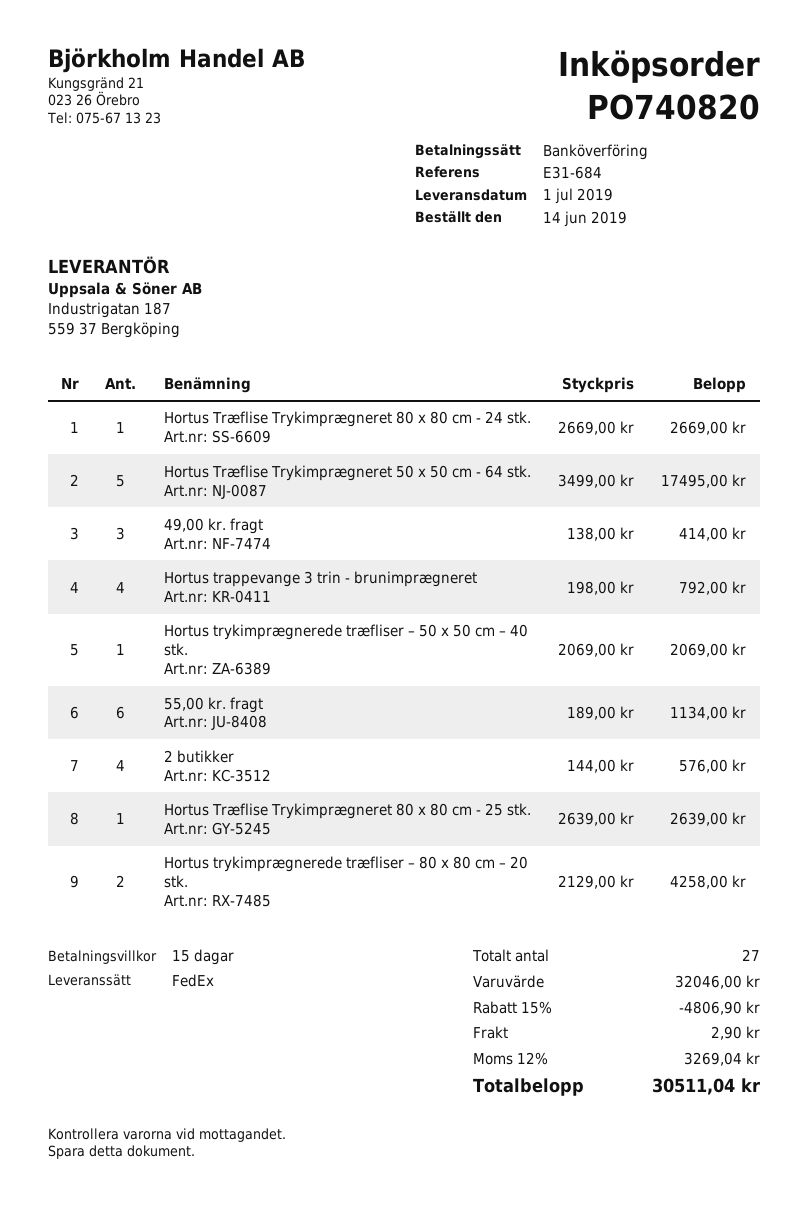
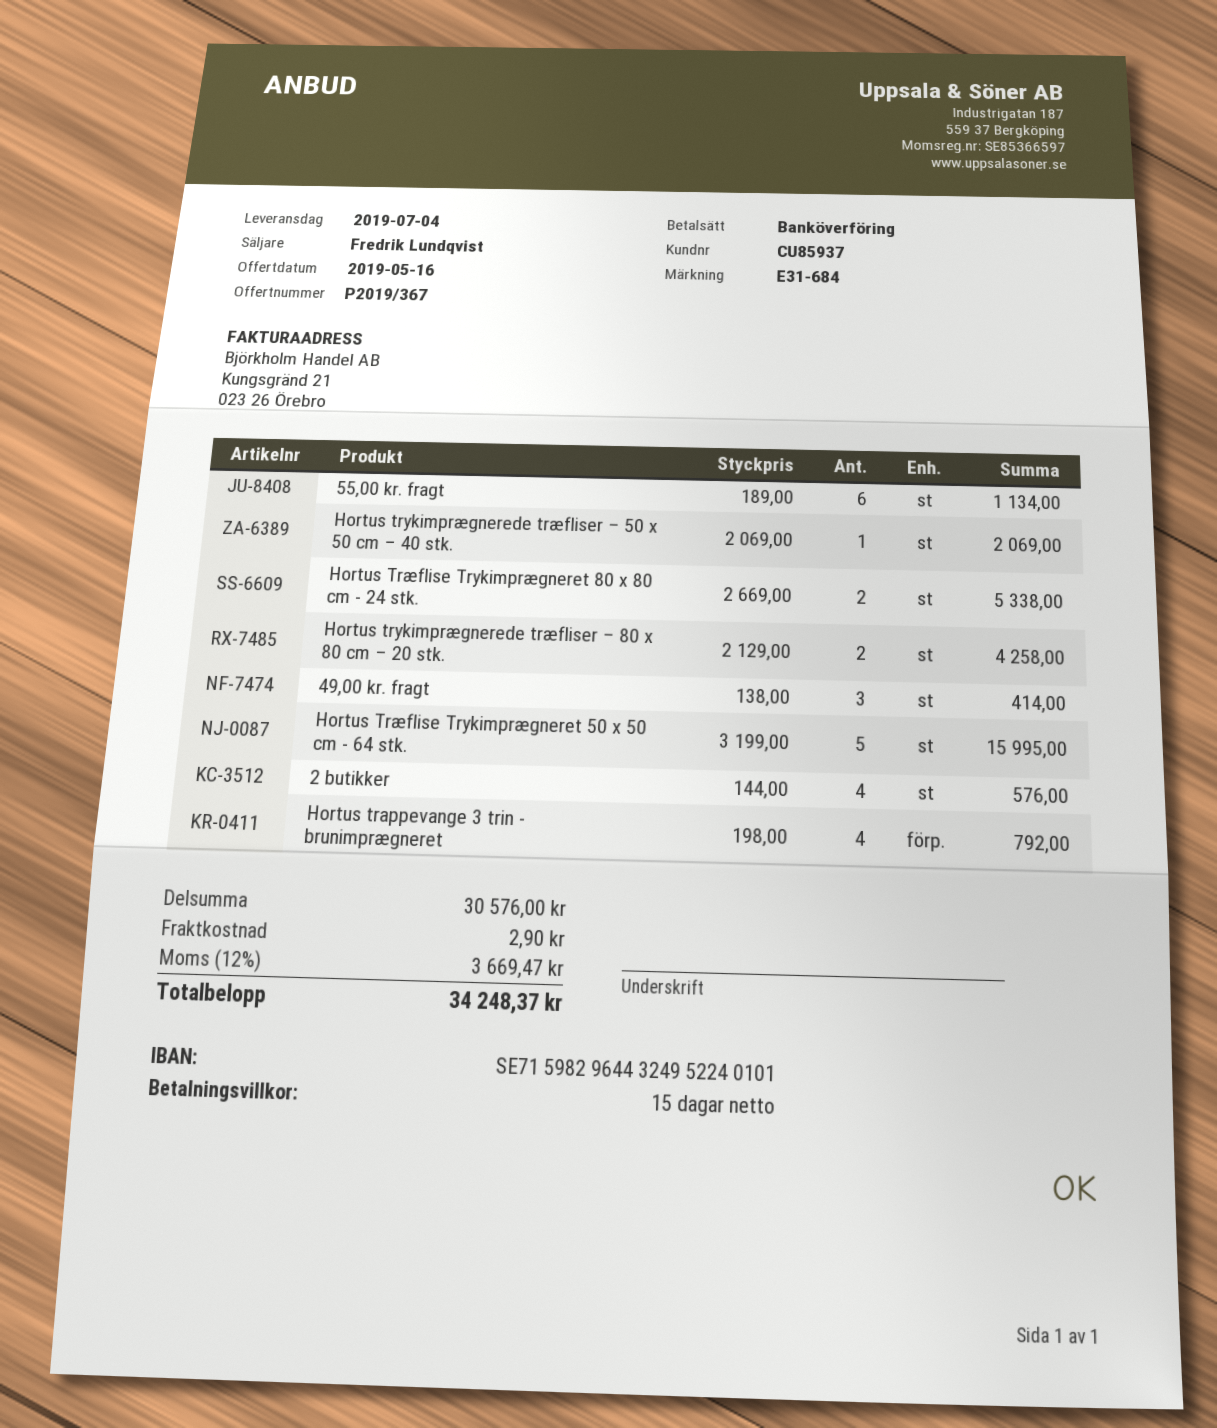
delivery date: 2019-07-01 -> 2019-07-04
Hortus Træflise Trykimprægneret 80 x 80 cm - 24 stk.: 1 x 2669.00 = 2669.00 -> 2 x 2669.00 = 5338.00
Hortus Træflise Trykimprægneret 50 x 50 cm - 64 stk.: 5 x 3499.00 = 17495.00 -> 5 x 3199.00 = 15995.00
Hortus Træflise Trykimprægneret 80 x 80 cm - 25 stk.: 1 x 2639.00 = 2639.00 -> none
subtotal: 32046.00 -> 30576.00
discount: 15% = 4806.90 -> none
tax: 12% = 3269.04 -> 12% = 3669.47
total: 30511.04 -> 34248.37

